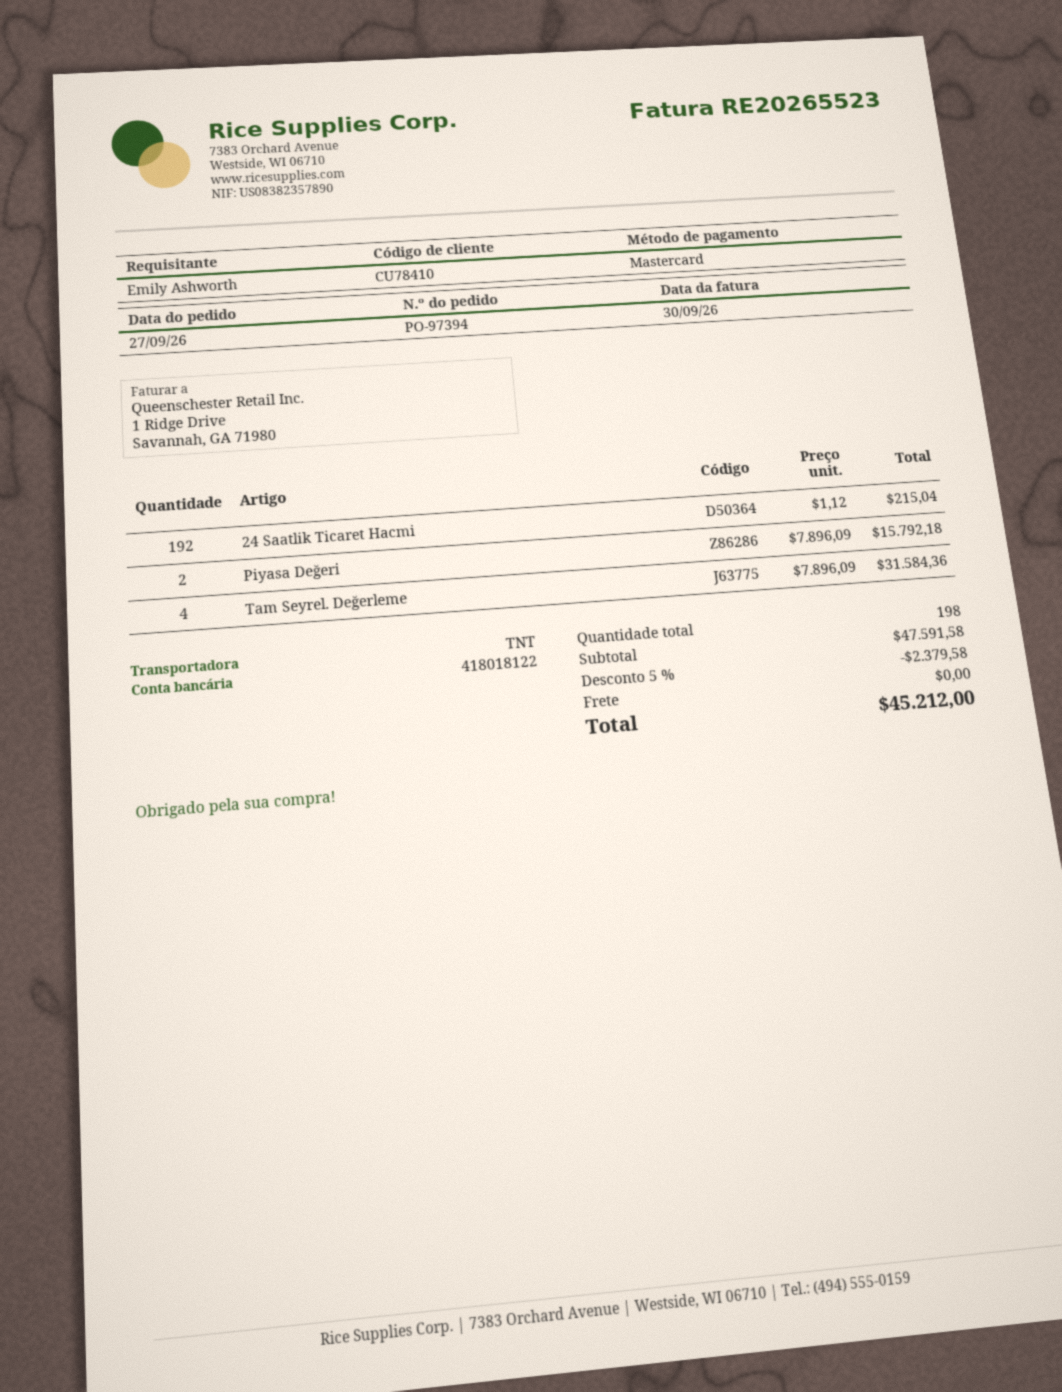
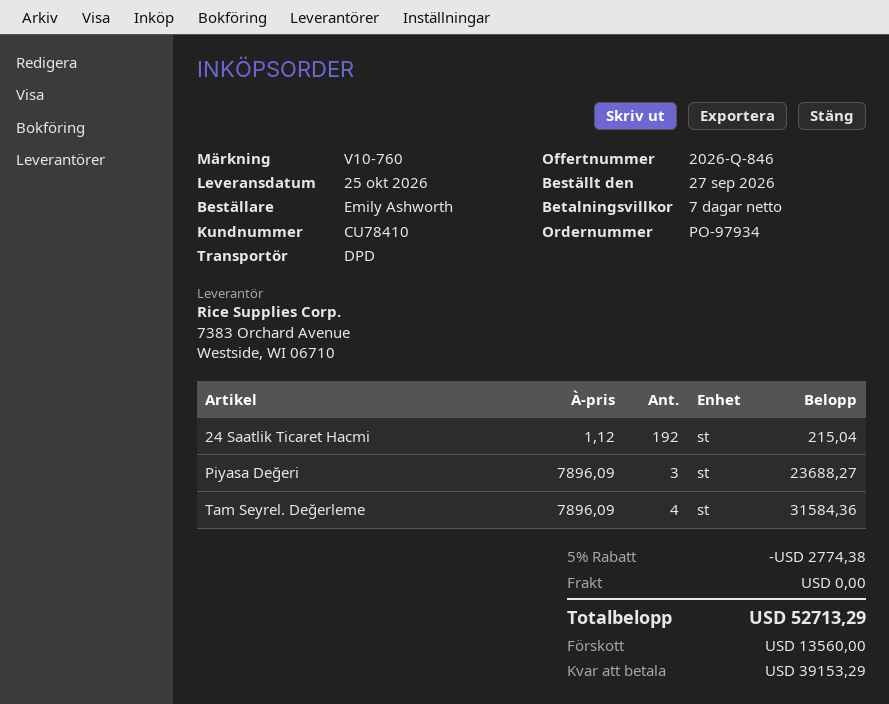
order number: PO-97394 -> PO-97934
shipping method: TNT -> DPD
Piyasa Değeri: 2 x 7896.09 = 15792.18 -> 3 x 7896.09 = 23688.27
discount: 5% = 2379.58 -> 5% = 2774.38
total: 45212.00 -> 52713.29

